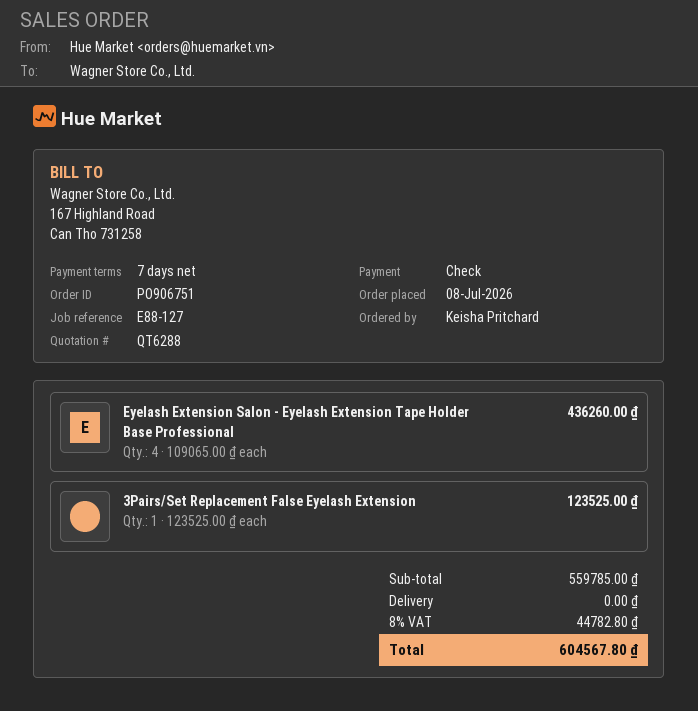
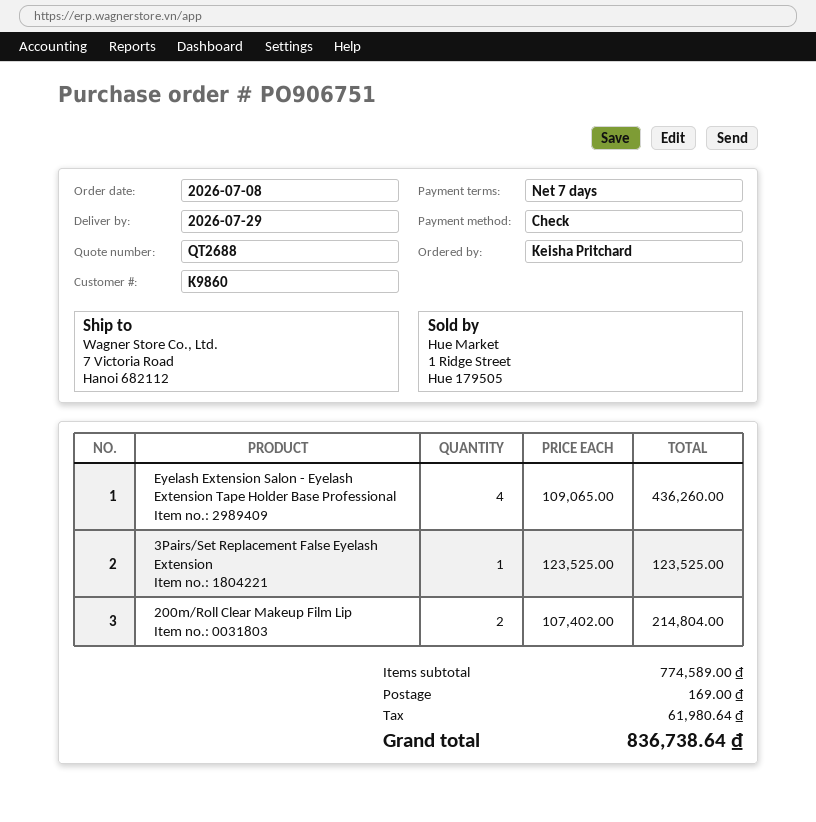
quote number: QT6288 -> QT2688
200m/Roll Clear Makeup Film Lip: none -> 2 x 107402.00 = 214804.00
subtotal: 559785.00 -> 774589.00
shipping: 0.00 -> 169.00
tax: 44782.80 -> 61980.64
total: 604567.80 -> 836738.64

